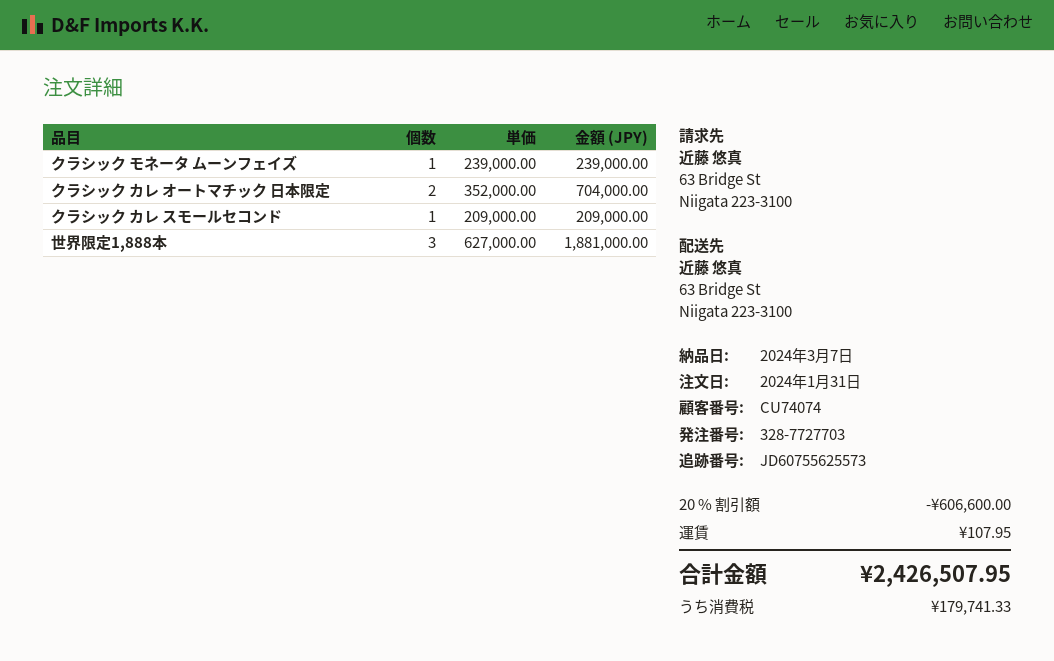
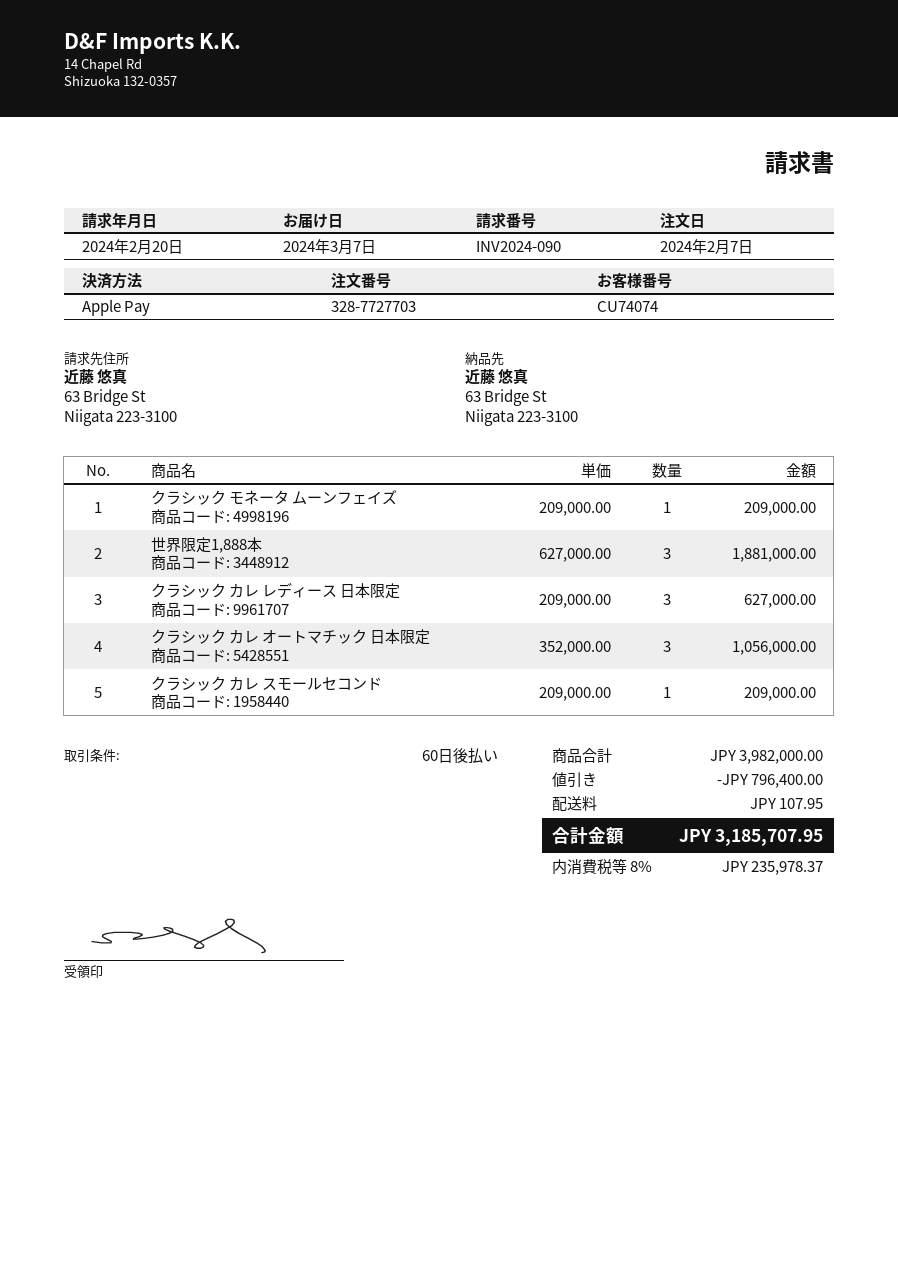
order date: 2024-01-31 -> 2024-02-07
クラシック モネータ ムーンフェイズ: 1 x 239000.00 = 239000.00 -> 1 x 209000.00 = 209000.00
クラシック カレ オートマチック 日本限定: 2 x 352000.00 = 704000.00 -> 3 x 352000.00 = 1056000.00
クラシック カレ レディース 日本限定: none -> 3 x 209000.00 = 627000.00
discount: 606600.00 -> 796400.00
tax: 179741.33 -> 235978.37
total: 2426507.95 -> 3185707.95

